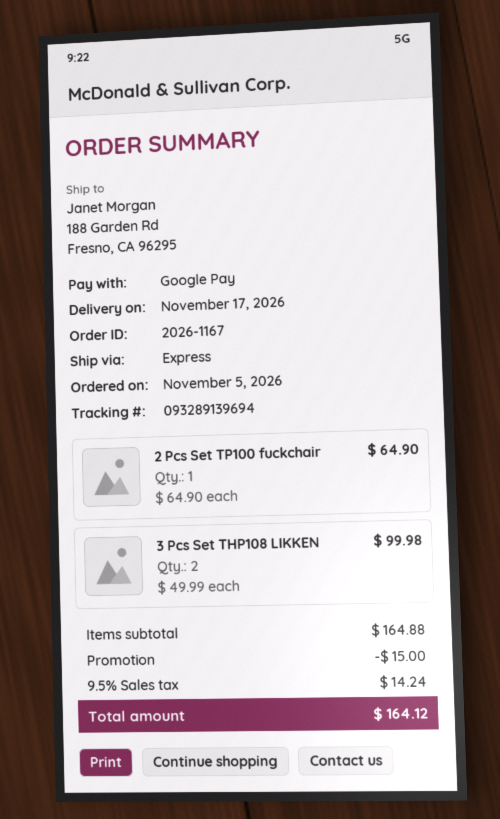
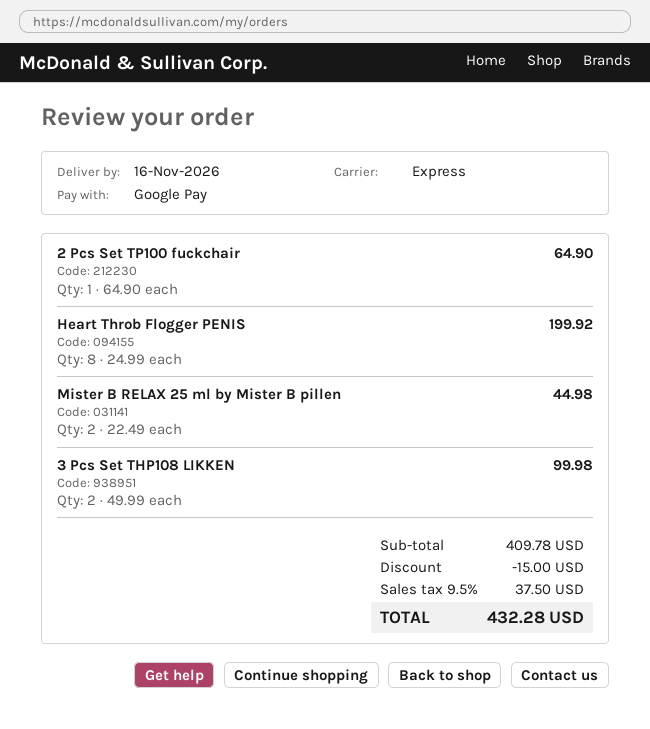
delivery date: 2026-11-17 -> 2026-11-16
Heart Throb Flogger PENIS: none -> 8 x 24.99 = 199.92
Mister B RELAX 25 ml by Mister B pillen: none -> 2 x 22.49 = 44.98
subtotal: 164.88 -> 409.78
tax: 9.5% = 14.24 -> 9.5% = 37.50
total: 164.12 -> 432.28

